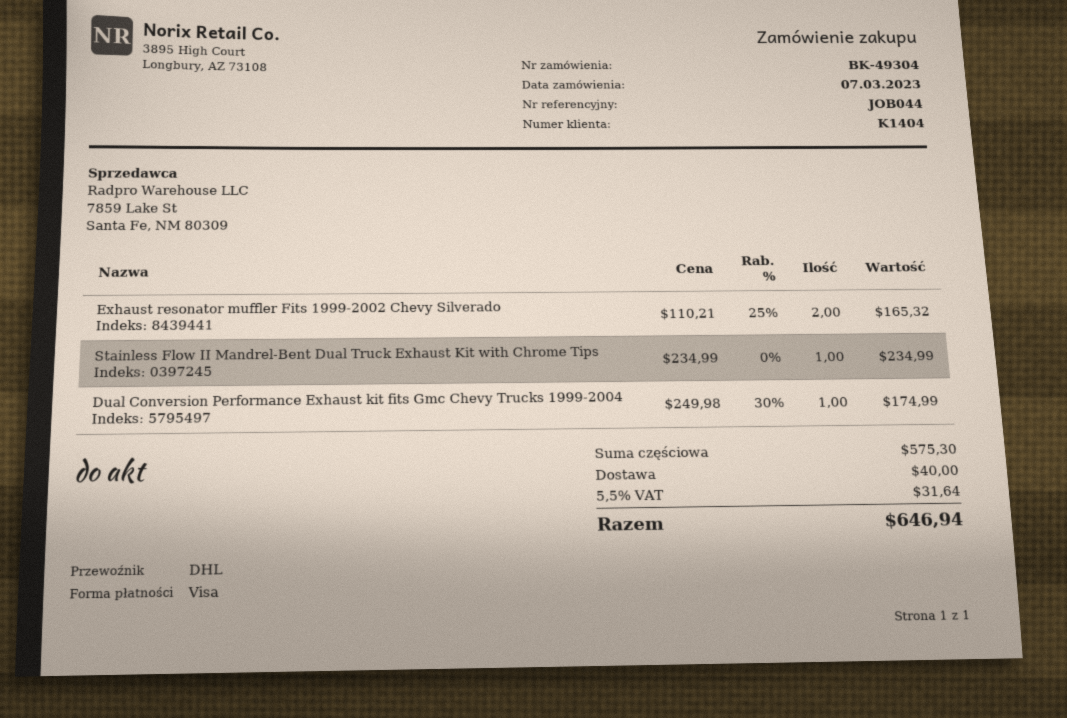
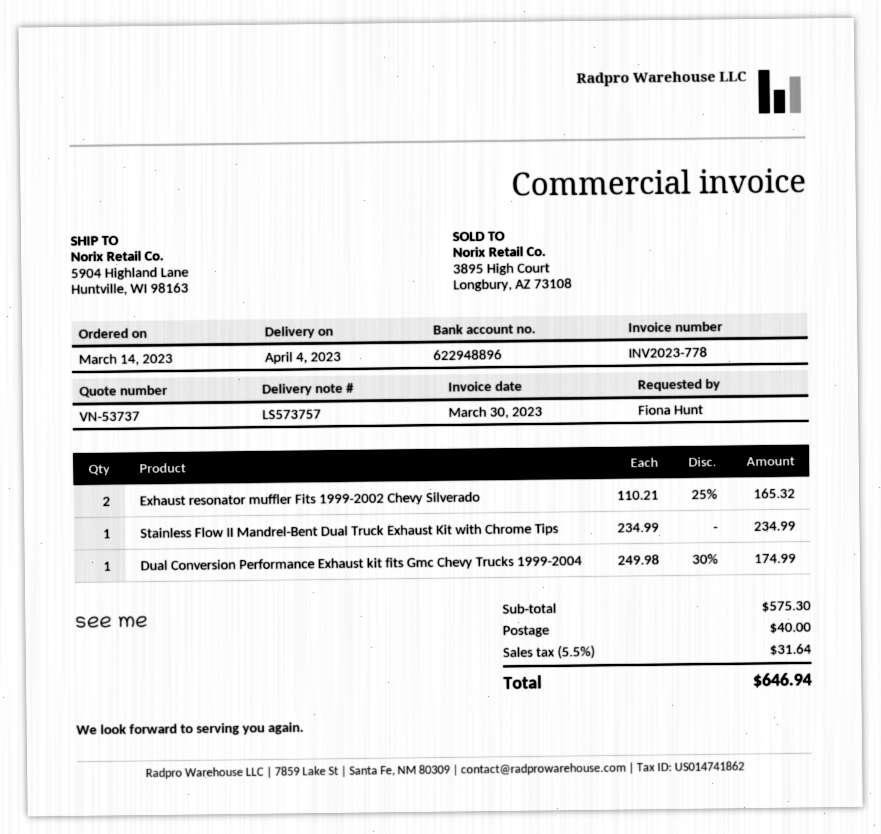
order date: 2023-03-07 -> 2023-03-14

